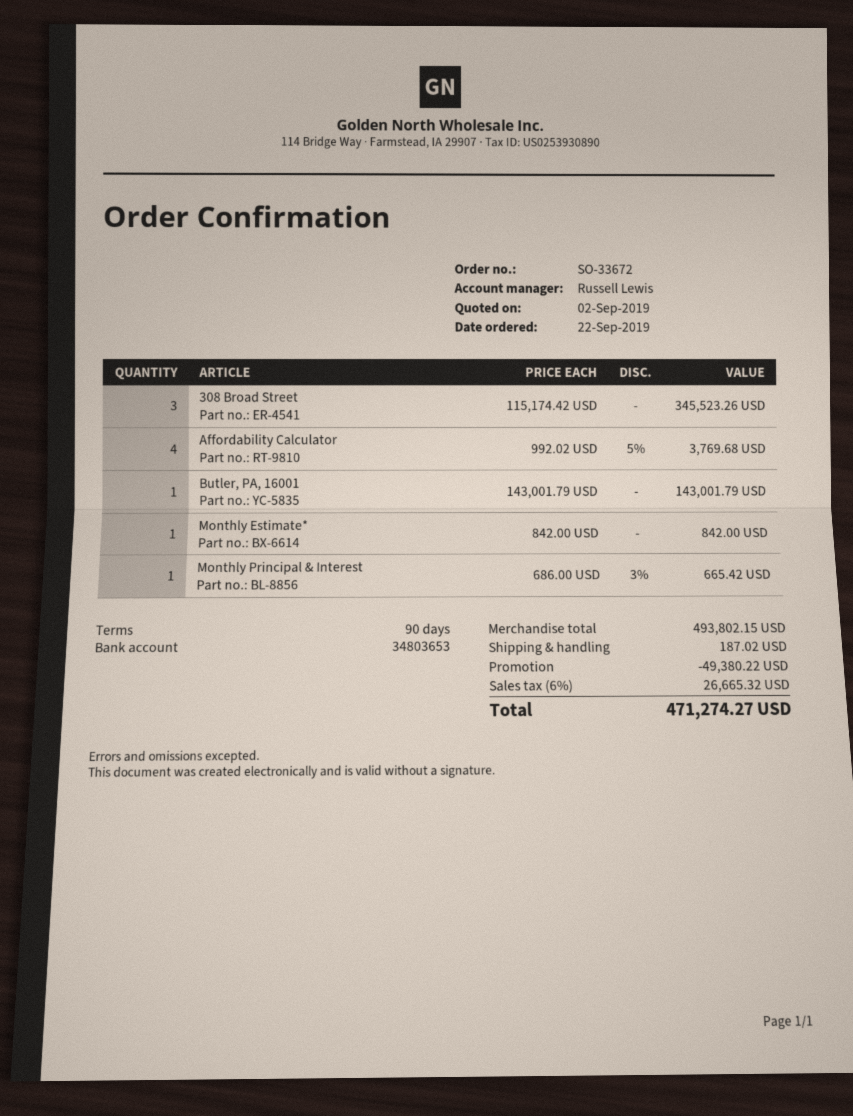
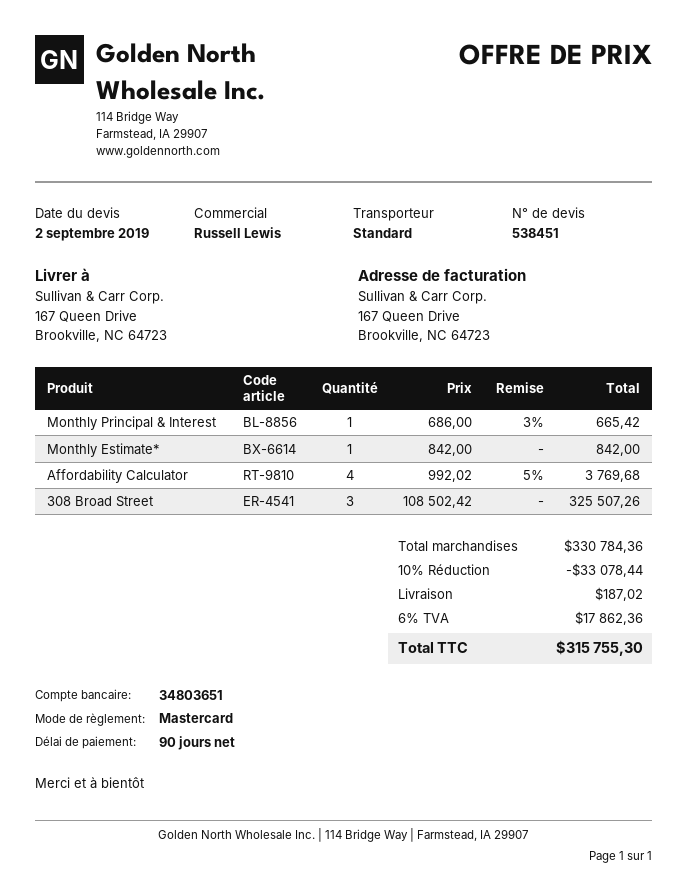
bank account: 34803653 -> 34803651
308 Broad Street: 3 x 115174.42 = 345523.26 -> 3 x 108502.42 = 325507.26
Butler, PA, 16001: 1 x 143001.79 = 143001.79 -> none
subtotal: 493802.15 -> 330784.36
discount: 49380.22 -> 33078.44
tax: 6% = 26665.32 -> 6% = 17862.36
total: 471274.27 -> 315755.30

